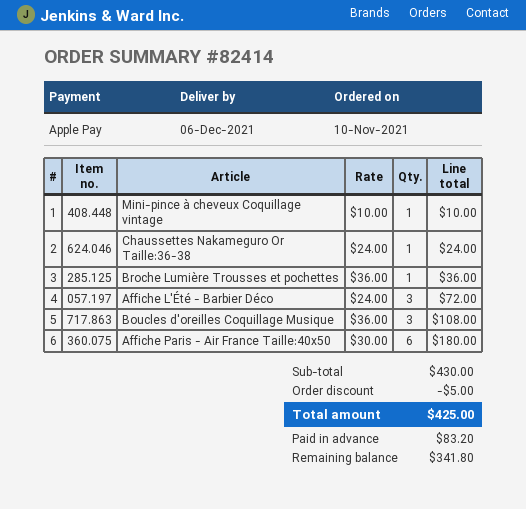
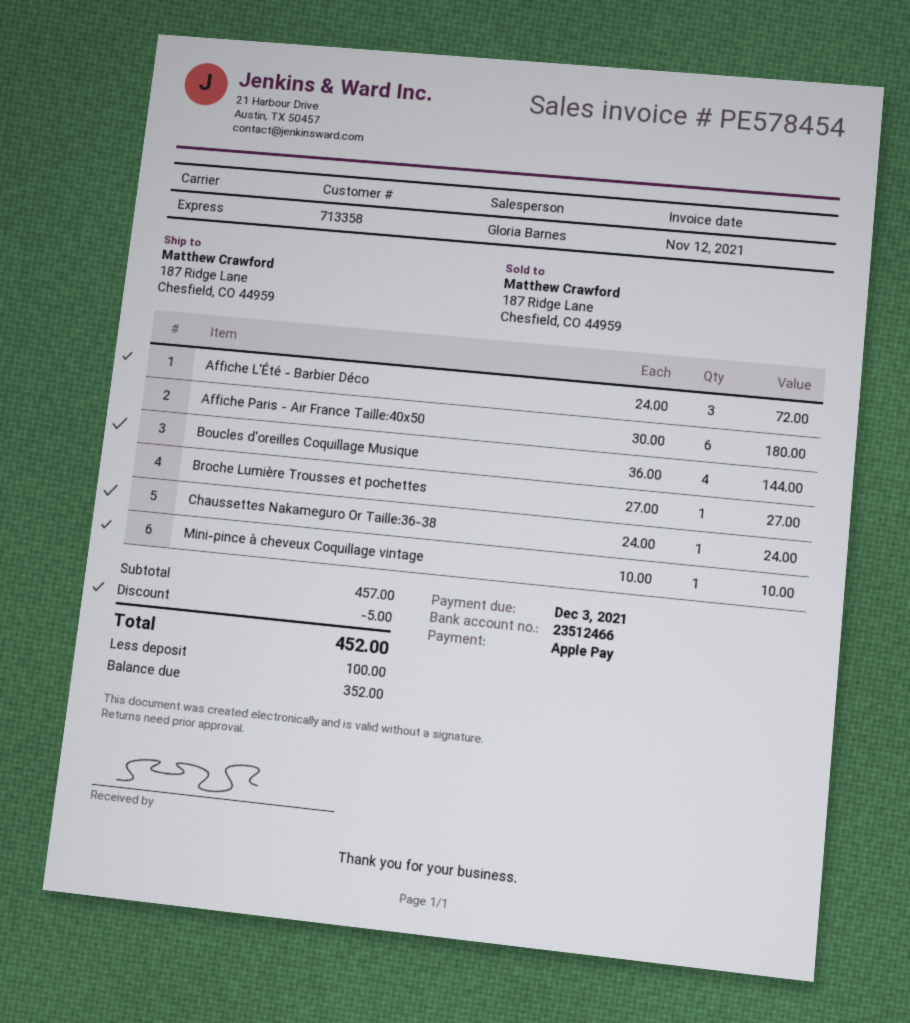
Broche Lumière Trousses et pochettes: 1 x 36.00 = 36.00 -> 1 x 27.00 = 27.00
Boucles d'oreilles Coquillage Musique: 3 x 36.00 = 108.00 -> 4 x 36.00 = 144.00
subtotal: 430.00 -> 457.00
total: 425.00 -> 452.00
deposit: 83.20 -> 100.00
balance: 341.80 -> 352.00

